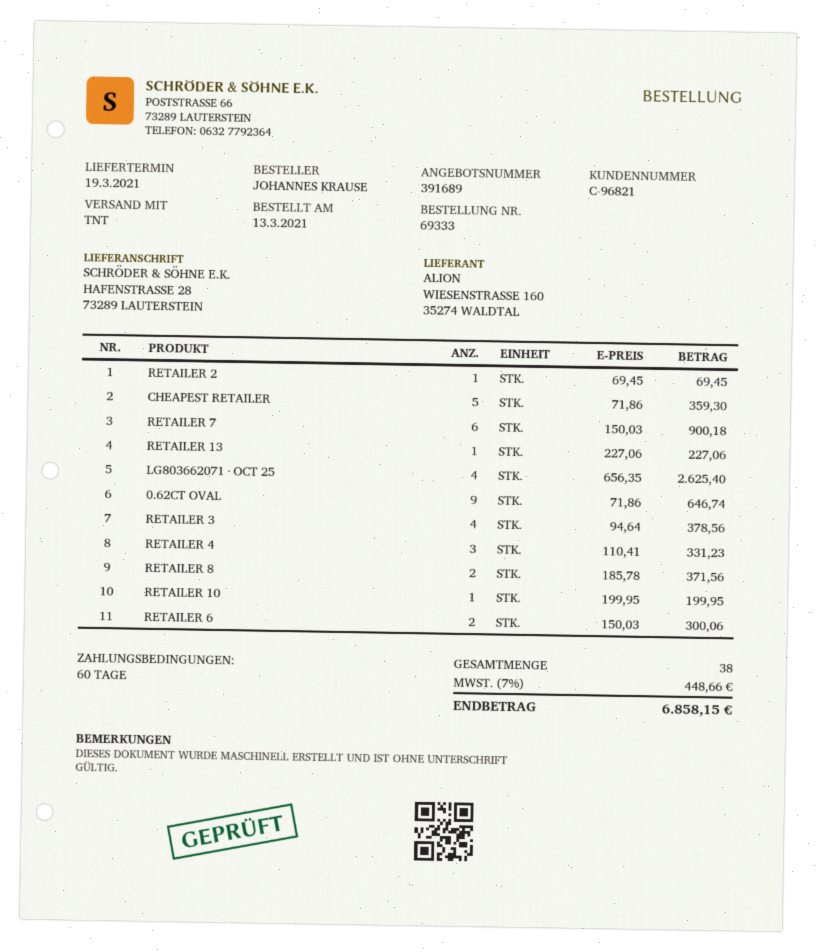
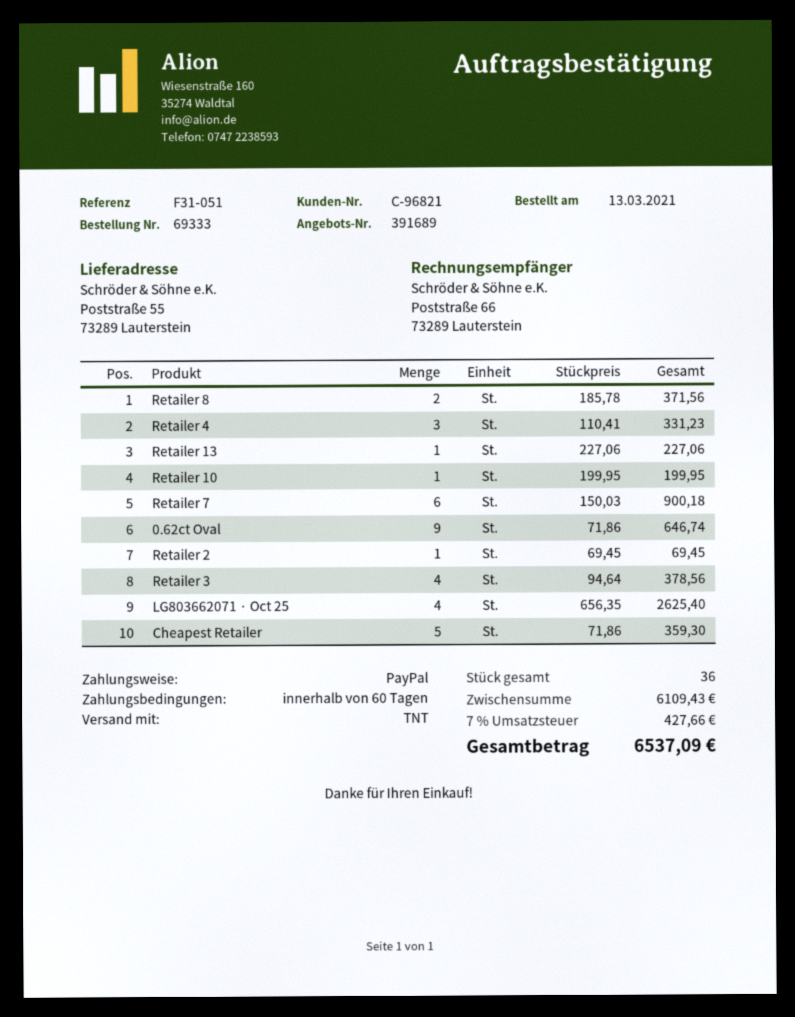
ship to: HAFENSTRASSE 28, 73289 LAUTERSTEIN -> Poststraße 55, 73289 Lauterstein
RETAILER 6: 2 x 150.03 = 300.06 -> none
total quantity: 38 -> 36
tax: 7% = 448.66 -> 7% = 427.66
total: 6858.15 -> 6537.09

